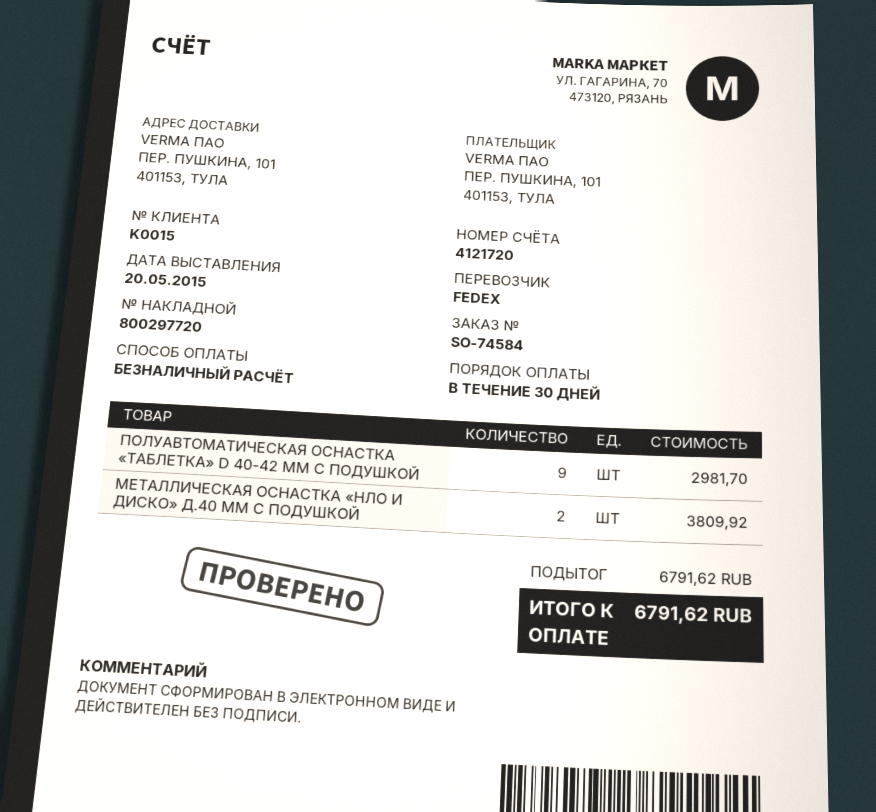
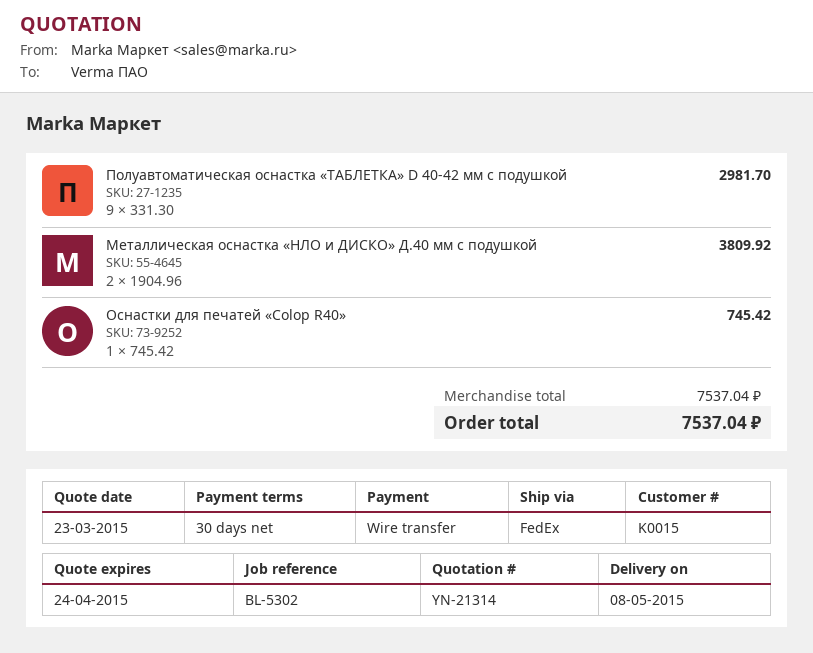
Оснастки для печатей «Colop R40»: none -> 1 for 745.42
subtotal: 6791.62 -> 7537.04
total: 6791.62 -> 7537.04

